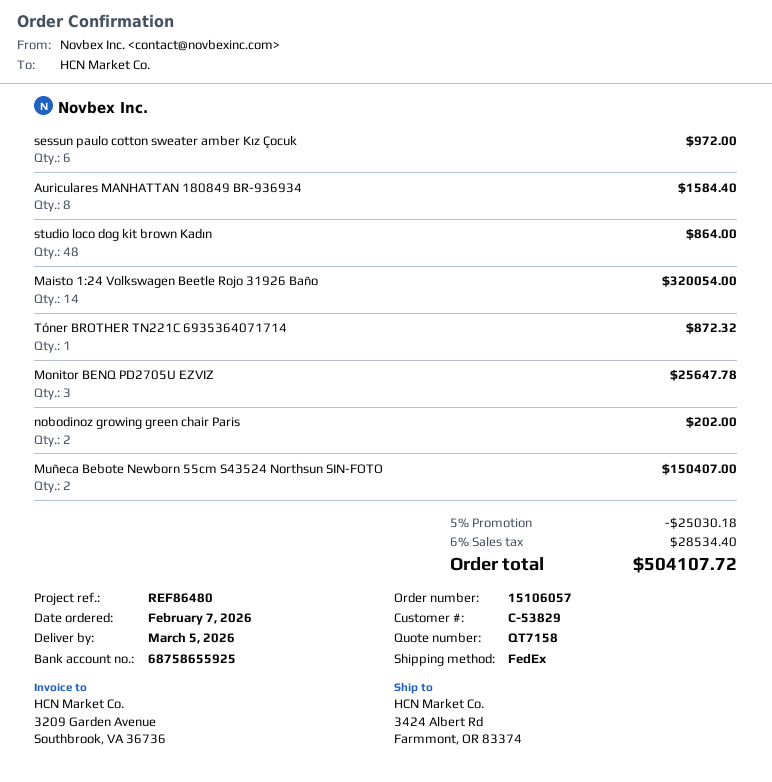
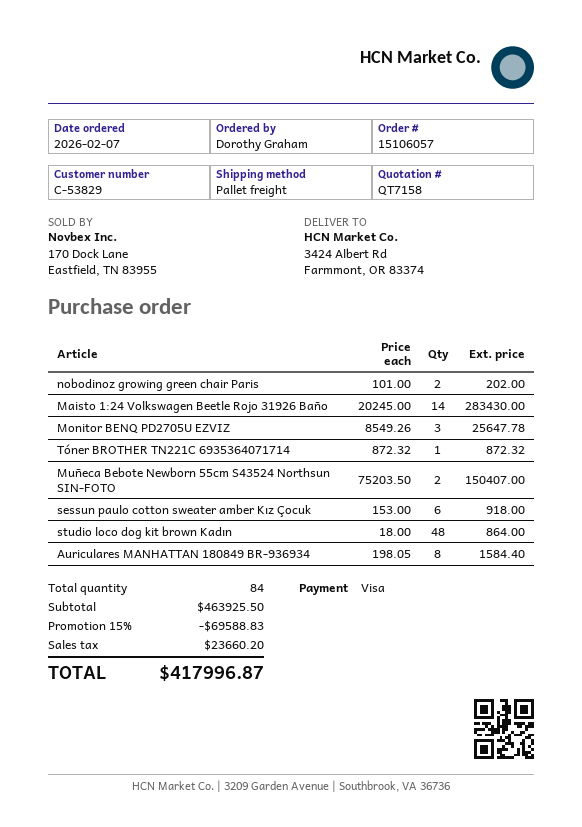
shipping method: FedEx -> pallet freight
sessun paulo cotton sweater amber Kız Çocuk: 6 for 972.00 -> 6 for 918.00
Maisto 1:24 Volkswagen Beetle Rojo 31926 Baño: 14 for 320054.00 -> 14 for 283430.00
discount: 5% = 25030.18 -> 15% = 69588.83
tax: 28534.40 -> 23660.20
total: 504107.72 -> 417996.87

